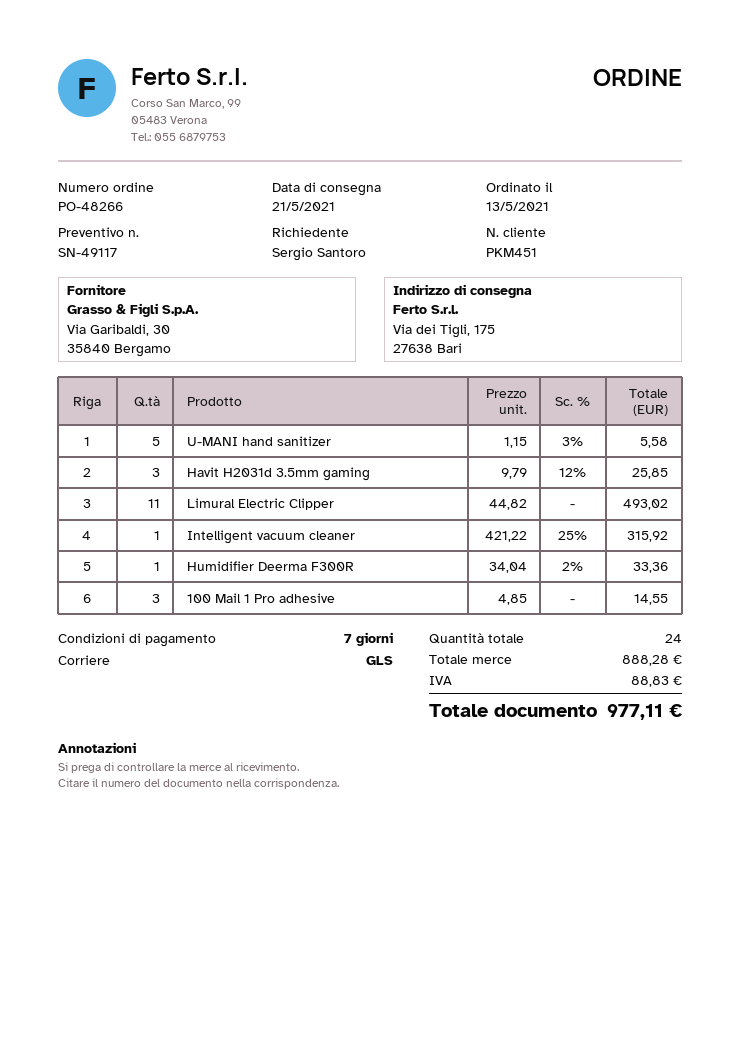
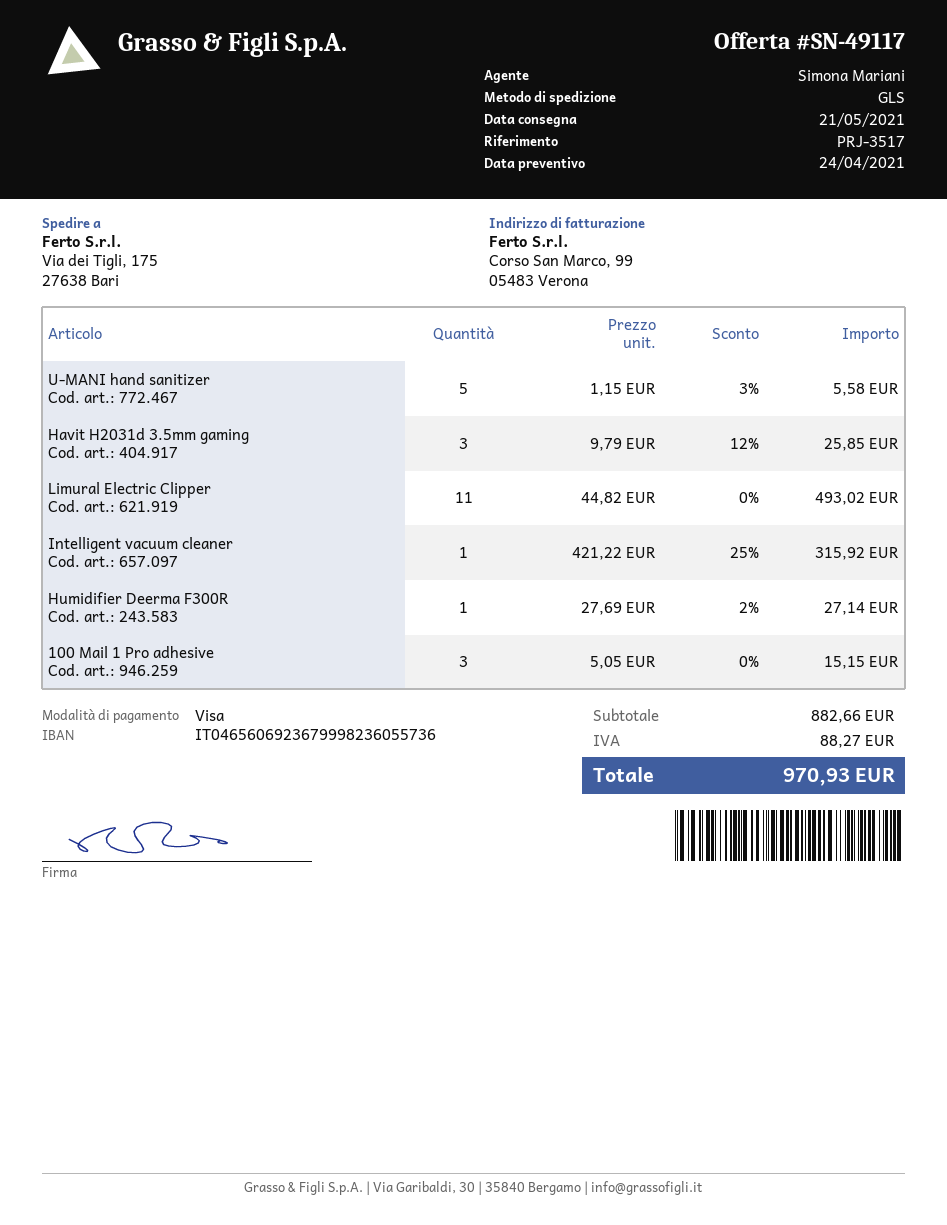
Humidifier Deerma F300R: 1 x 34.04 - 2% = 33.36 -> 1 x 27.69 - 2% = 27.14
100 Mail 1 Pro adhesive: 3 x 4.85 = 14.55 -> 3 x 5.05 = 15.15
subtotal: 888.28 -> 882.66
tax: 88.83 -> 88.27
total: 977.11 -> 970.93

